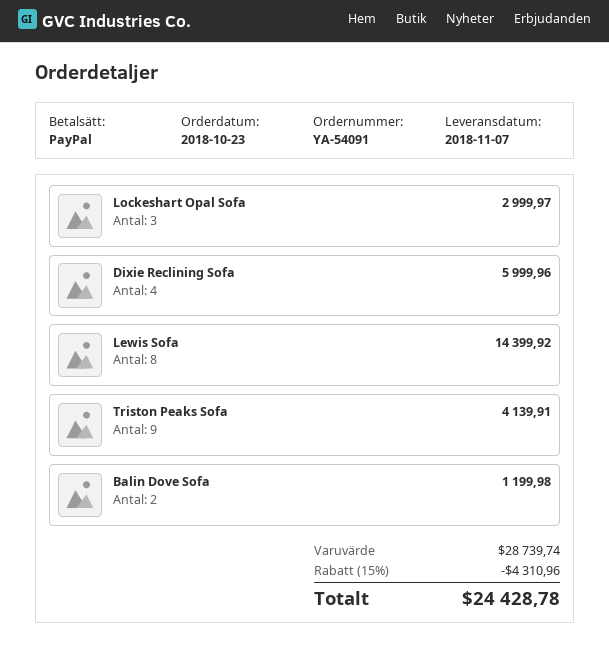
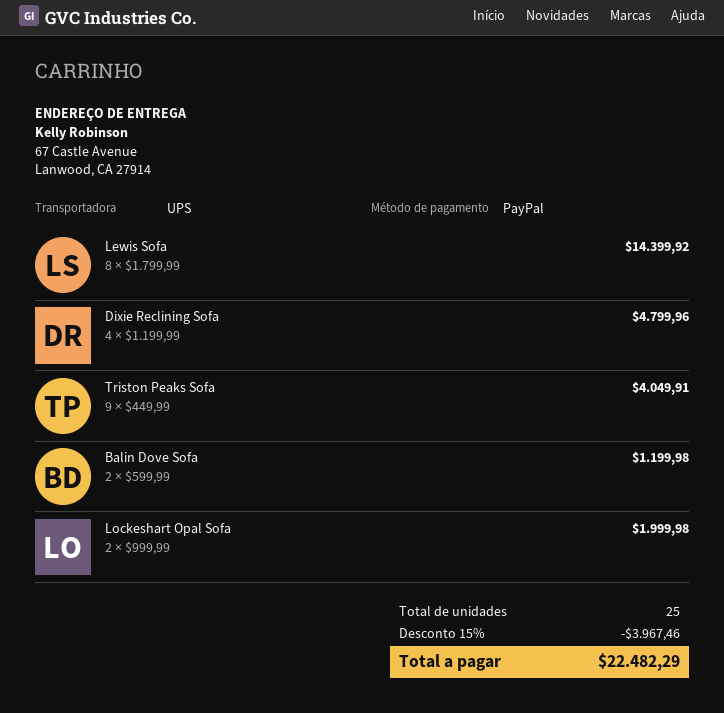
Lockeshart Opal Sofa: 3 for 2999.97 -> 2 for 1999.98
Dixie Reclining Sofa: 4 for 5999.96 -> 4 for 4799.96
Triston Peaks Sofa: 9 for 4139.91 -> 9 for 4049.91
discount: 15% = 4310.96 -> 15% = 3967.46
total: 24428.78 -> 22482.29

